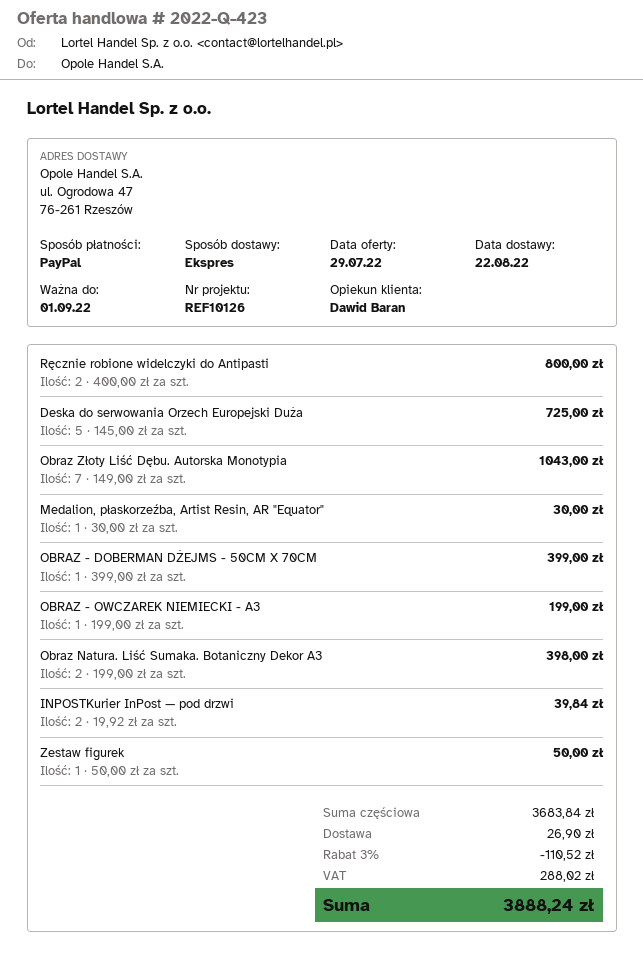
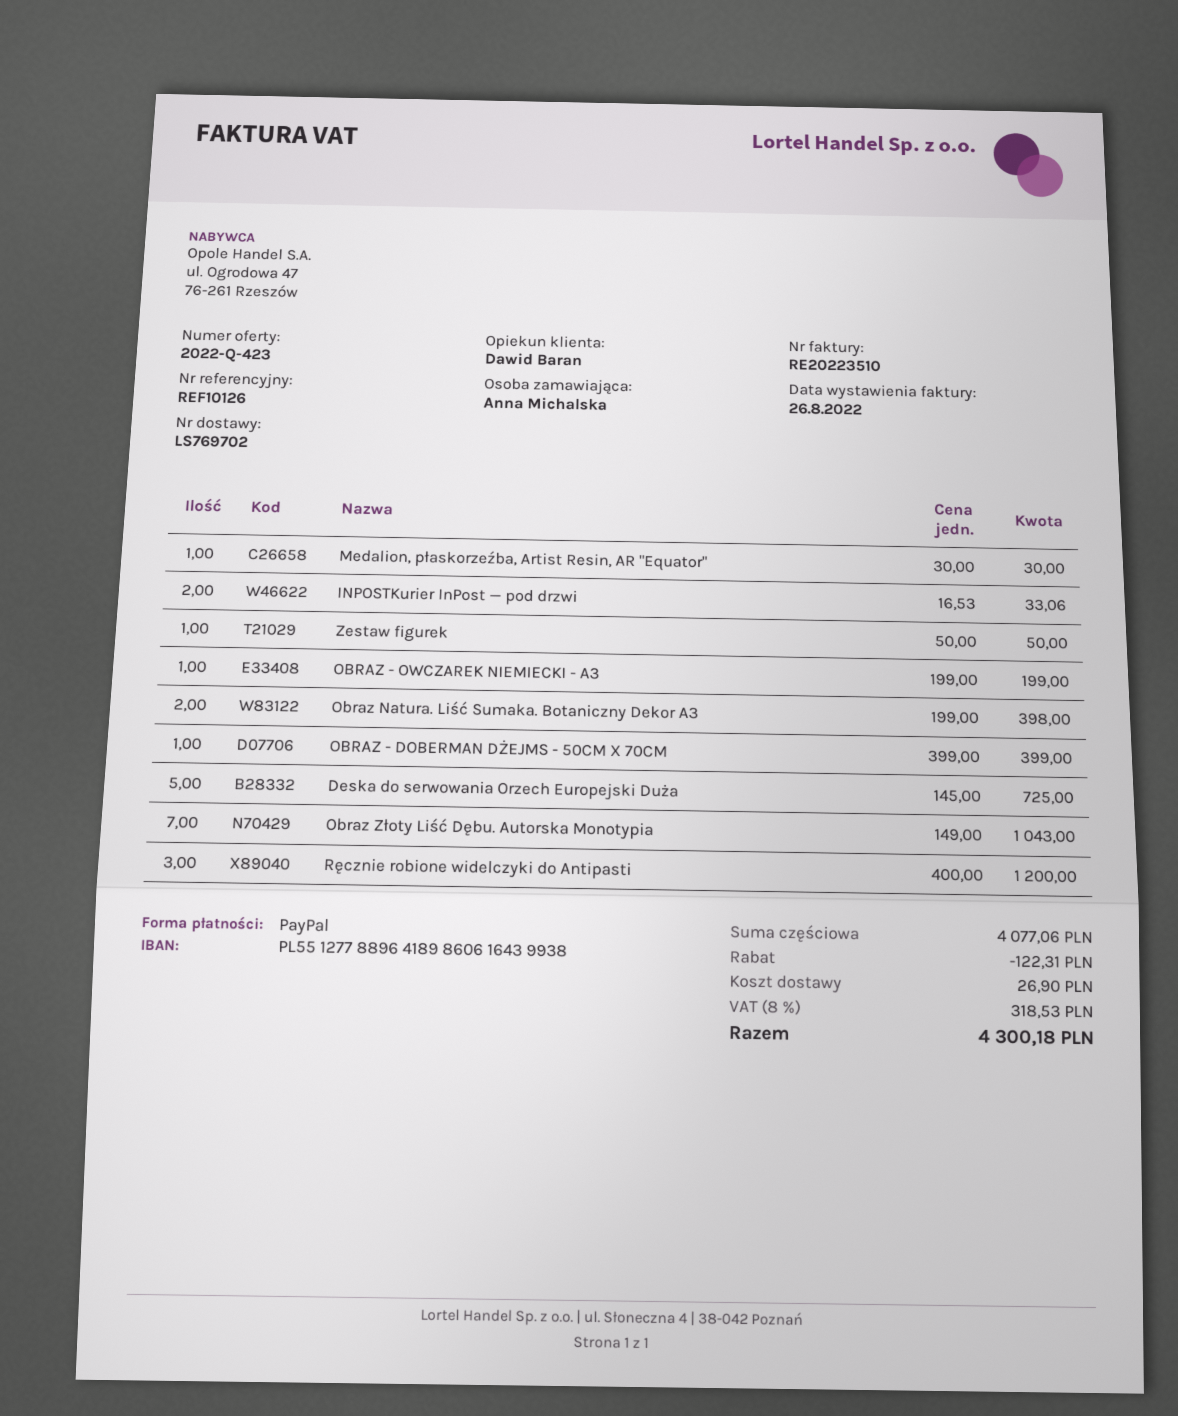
Ręcznie robione widelczyki do Antipasti: 2 x 400.00 = 800.00 -> 3 x 400.00 = 1200.00
INPOSTKurier InPost — pod drzwi: 2 x 19.92 = 39.84 -> 2 x 16.53 = 33.06
subtotal: 3683.84 -> 4077.06
discount: 110.52 -> 122.31
tax: 288.02 -> 318.53
total: 3888.24 -> 4300.18

